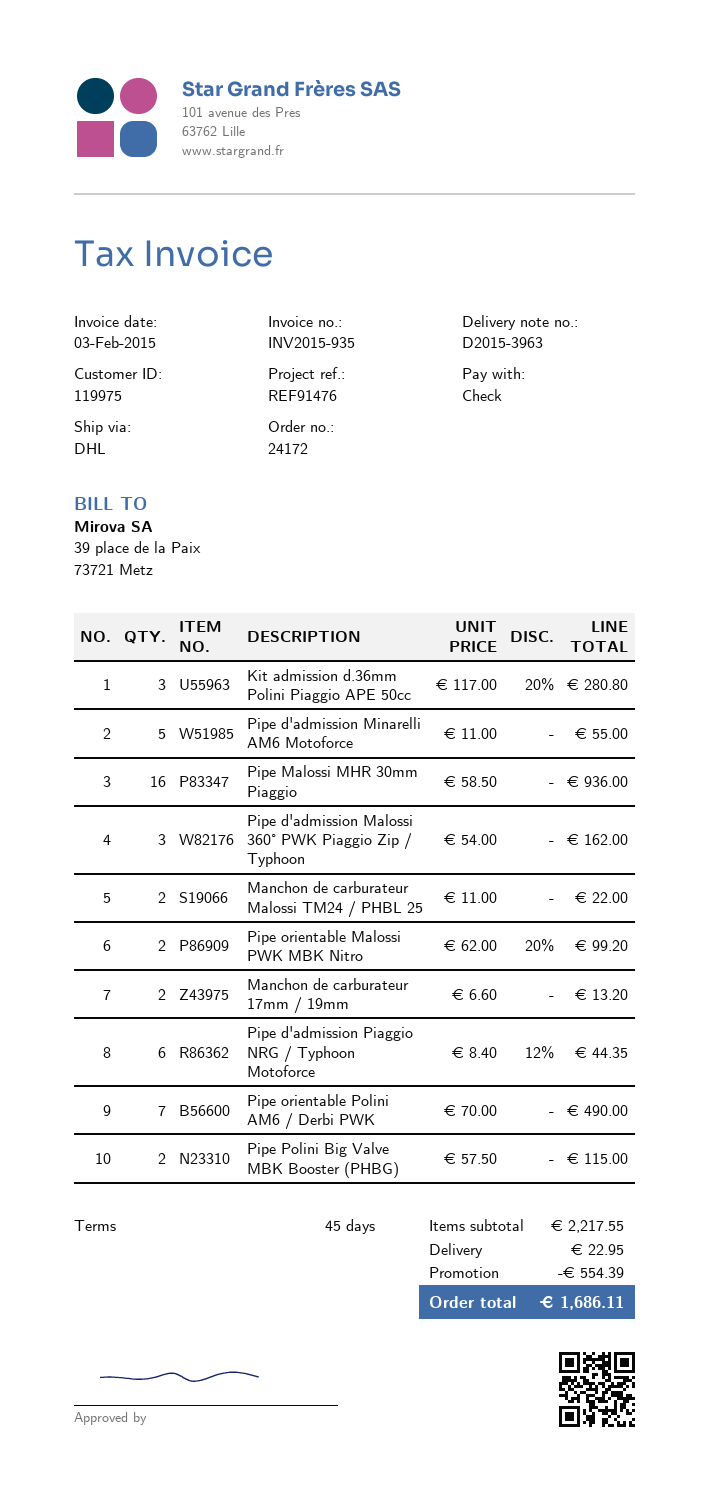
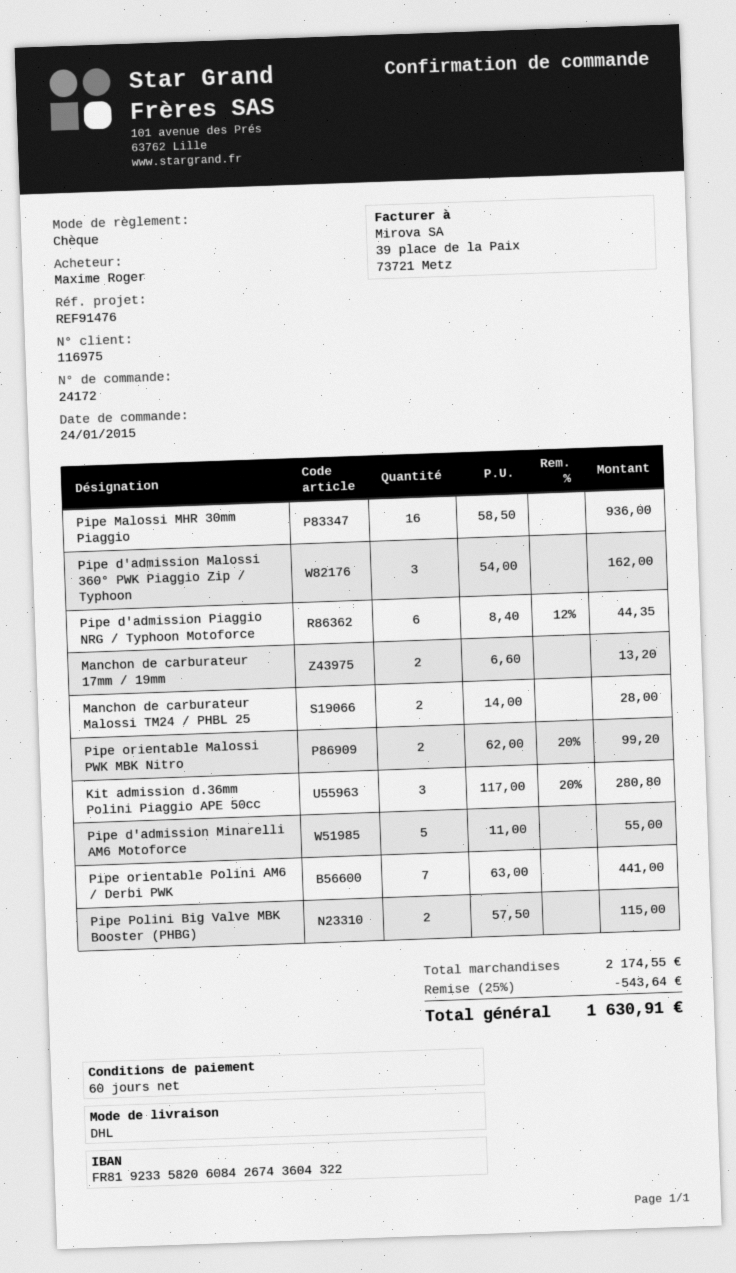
payment terms: 45 days -> 60 days
customer number: 119975 -> 116975
Manchon de carburateur Malossi TM24 / PHBL 25: 2 x 11.00 = 22.00 -> 2 x 14.00 = 28.00
Pipe orientable Polini AM6 / Derbi PWK: 7 x 70.00 = 490.00 -> 7 x 63.00 = 441.00
subtotal: 2217.55 -> 2174.55
discount: 554.39 -> 543.64
shipping: 22.95 -> none
total: 1686.11 -> 1630.91

